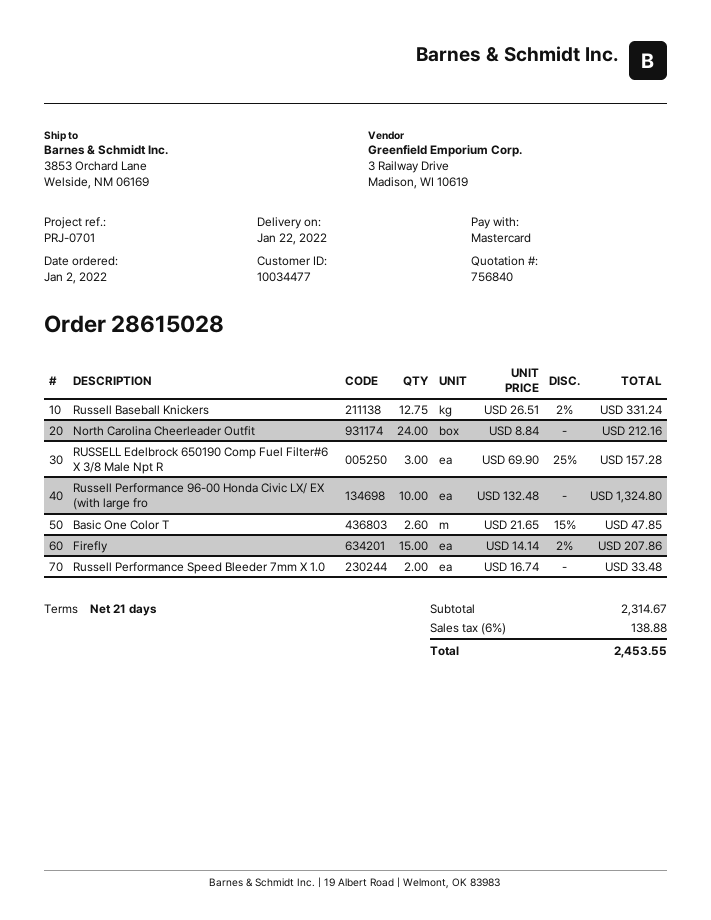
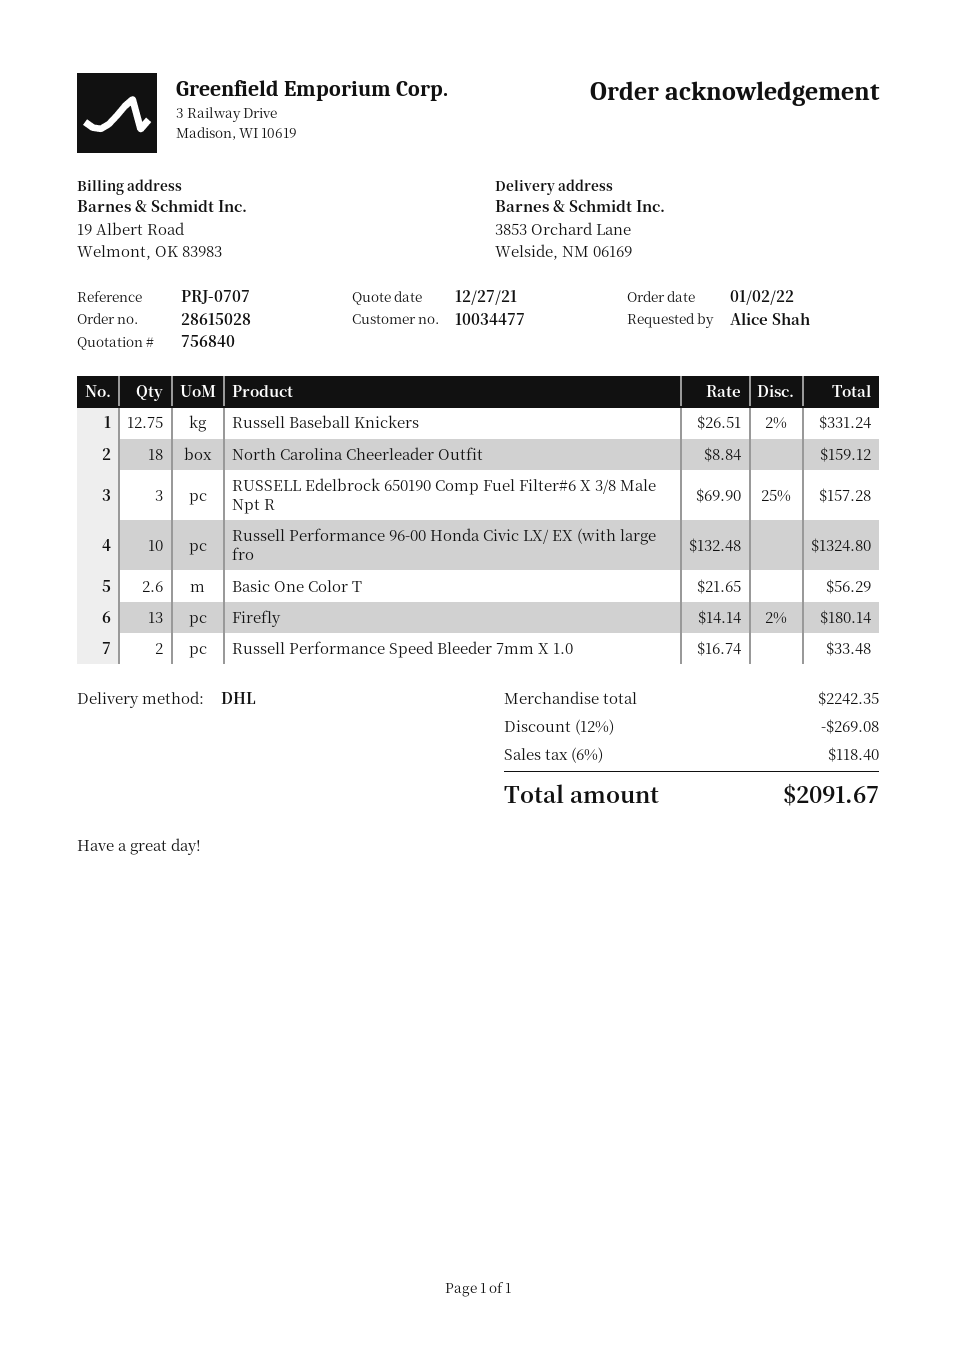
reference: PRJ-0701 -> PRJ-0707
North Carolina Cheerleader Outfit: 24 x 8.84 = 212.16 -> 18 x 8.84 = 159.12
Basic One Color T: 2.6 x 21.65 - 15% = 47.85 -> 2.6 x 21.65 = 56.29
Firefly: 15 x 14.14 - 2% = 207.86 -> 13 x 14.14 - 2% = 180.14
subtotal: 2314.67 -> 2242.35
discount: none -> 12% = 269.08
tax: 6% = 138.88 -> 6% = 118.40
total: 2453.55 -> 2091.67

